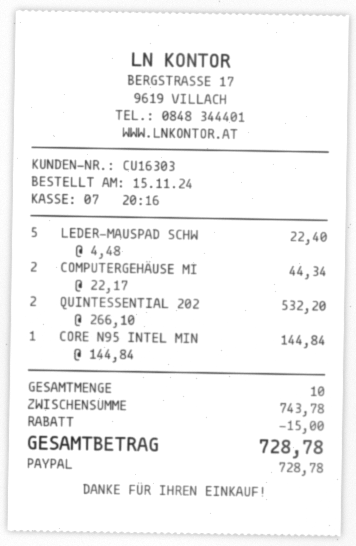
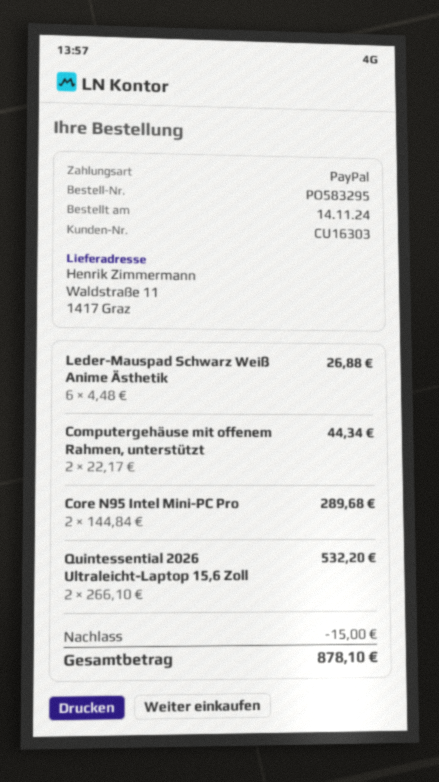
order date: 2024-11-15 -> 2024-11-14
LEDER-MAUSPAD SCHW: 5 x 4.48 = 22.40 -> 6 x 4.48 = 26.88
CORE N95 INTEL MIN: 1 x 144.84 = 144.84 -> 2 x 144.84 = 289.68
total: 728.78 -> 878.10

